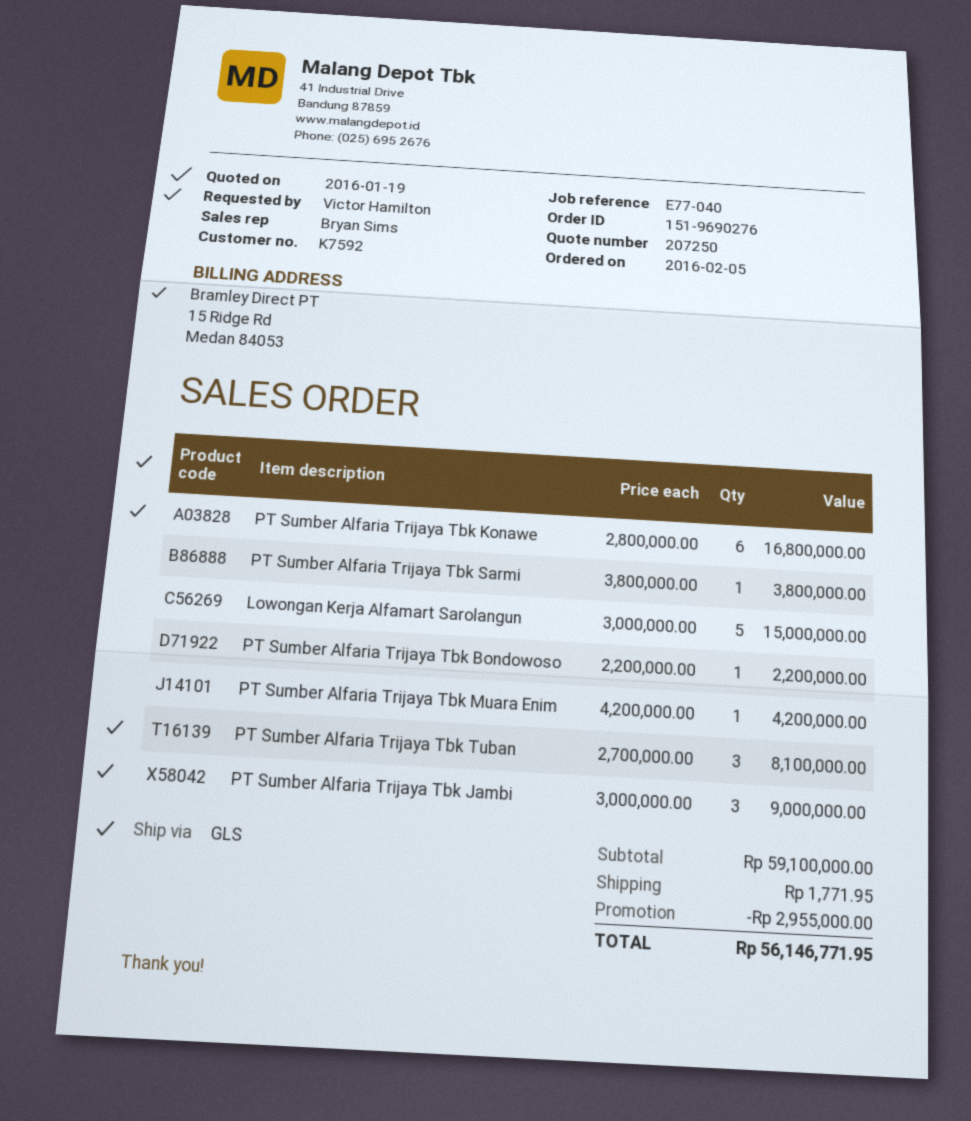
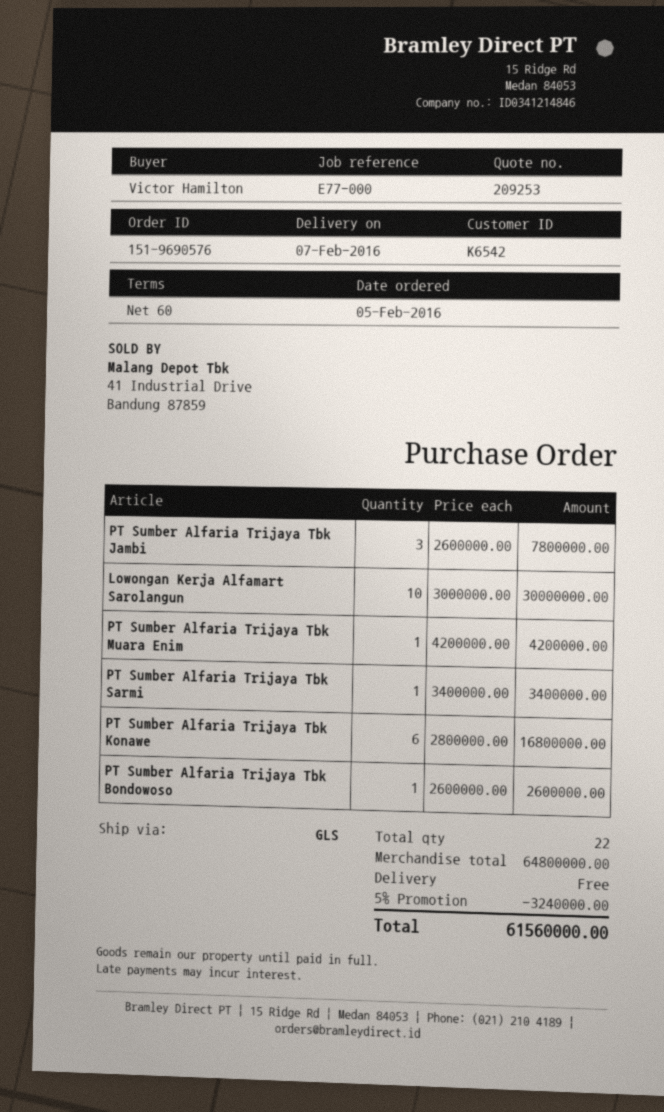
quote number: 207250 -> 209253
order number: 151-9690276 -> 151-9690576
customer number: K7592 -> K6542
reference: E77-040 -> E77-000
PT Sumber Alfaria Trijaya Tbk Sarmi: 1 x 3800000.00 = 3800000.00 -> 1 x 3400000.00 = 3400000.00
Lowongan Kerja Alfamart Sarolangun: 5 x 3000000.00 = 15000000.00 -> 10 x 3000000.00 = 30000000.00
PT Sumber Alfaria Trijaya Tbk Bondowoso: 1 x 2200000.00 = 2200000.00 -> 1 x 2600000.00 = 2600000.00
PT Sumber Alfaria Trijaya Tbk Tuban: 3 x 2700000.00 = 8100000.00 -> none
PT Sumber Alfaria Trijaya Tbk Jambi: 3 x 3000000.00 = 9000000.00 -> 3 x 2600000.00 = 7800000.00
subtotal: 59100000.00 -> 64800000.00
discount: 2955000.00 -> 3240000.00
shipping: 1771.95 -> 0.00
total: 56146771.95 -> 61560000.00

